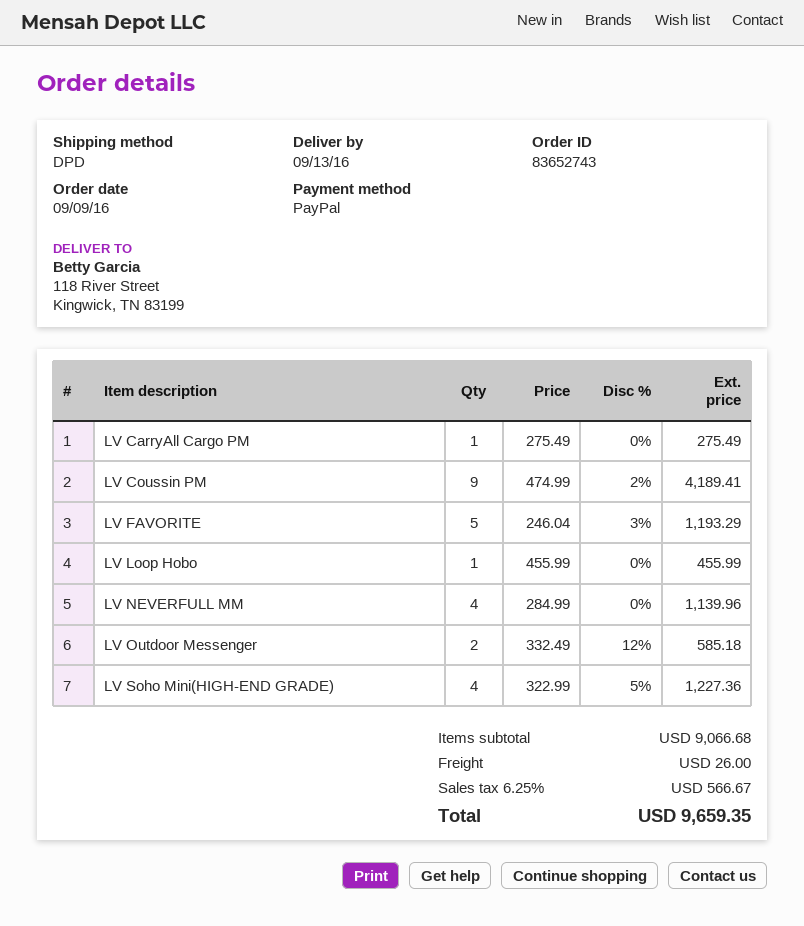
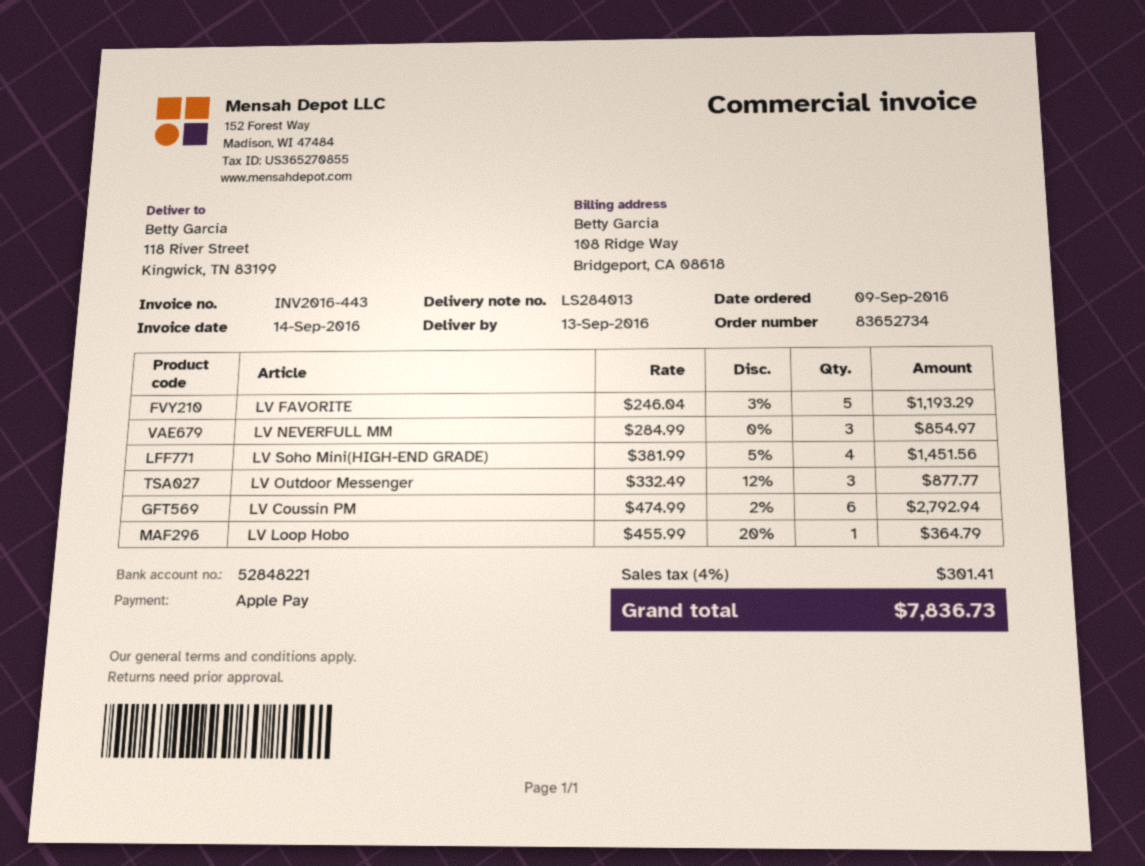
order number: 83652743 -> 83652734
payment method: PayPal -> Apple Pay
LV CarryAll Cargo PM: 1 x 275.49 = 275.49 -> none
LV Coussin PM: 9 x 474.99 - 2% = 4189.41 -> 6 x 474.99 - 2% = 2792.94
LV Loop Hobo: 1 x 455.99 = 455.99 -> 1 x 455.99 - 20% = 364.79
LV NEVERFULL MM: 4 x 284.99 = 1139.96 -> 3 x 284.99 = 854.97
LV Outdoor Messenger: 2 x 332.49 - 12% = 585.18 -> 3 x 332.49 - 12% = 877.77
LV Soho Mini(HIGH-END GRADE): 4 x 322.99 - 5% = 1227.36 -> 4 x 381.99 - 5% = 1451.56
shipping: 26.00 -> none
tax: 6.25% = 566.67 -> 4% = 301.41
total: 9659.35 -> 7836.73

